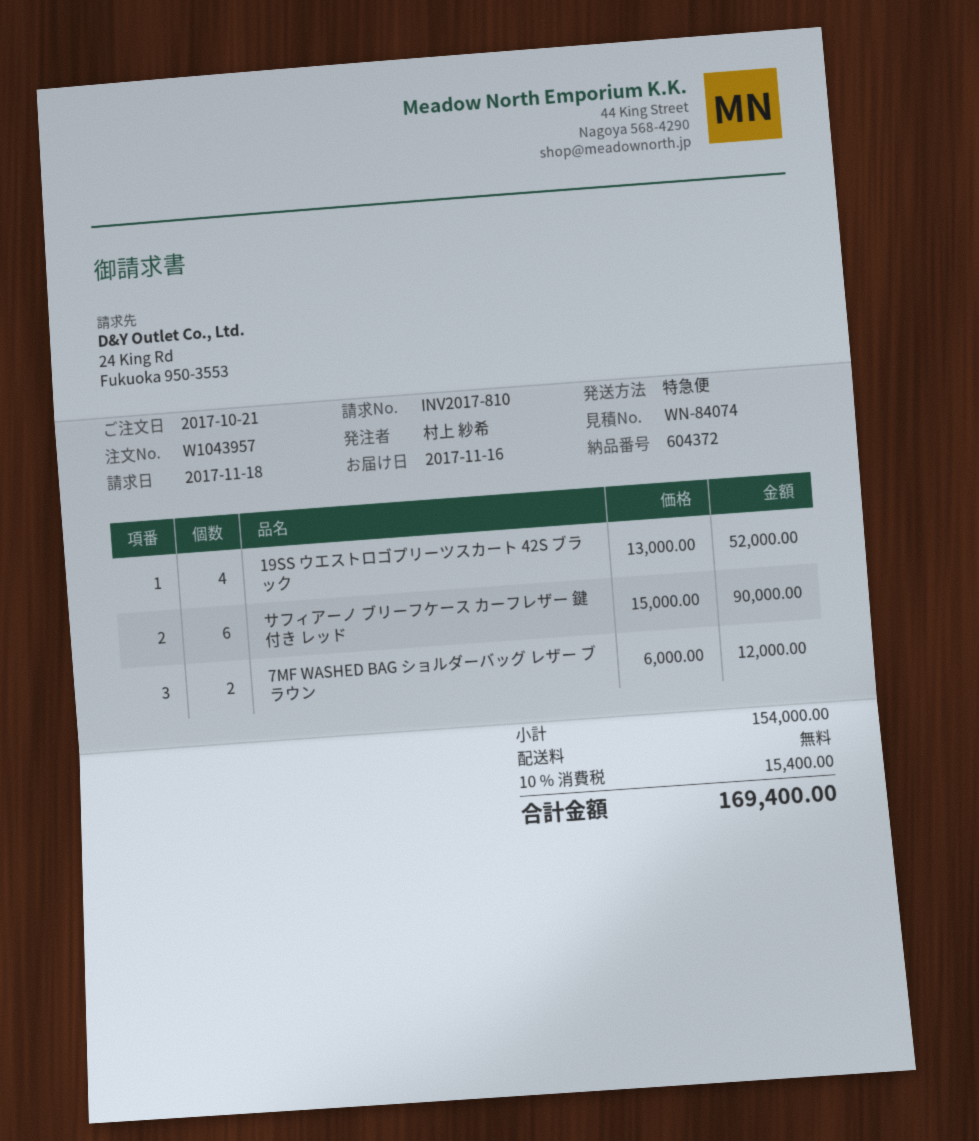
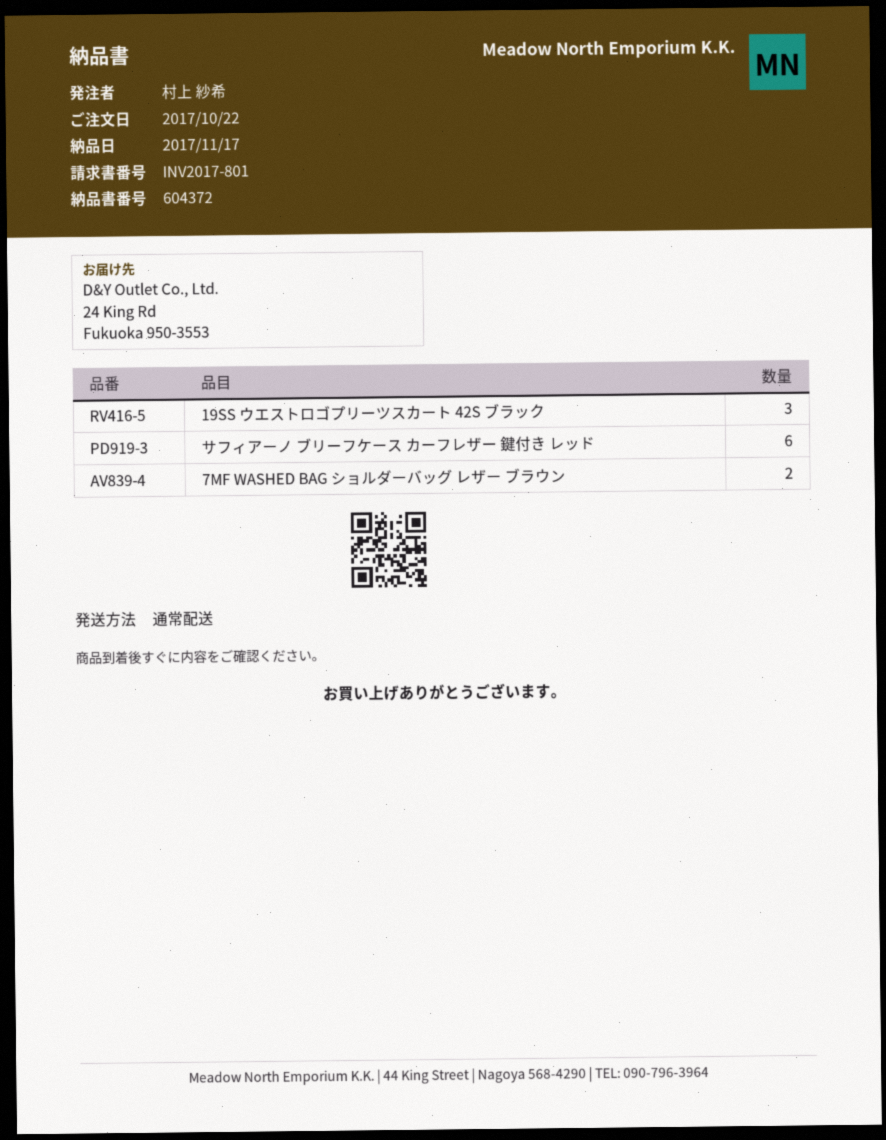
order date: 2017-10-21 -> 2017-10-22
delivery date: 2017-11-16 -> 2017-11-17
invoice number: INV2017-810 -> INV2017-801
shipping method: express -> standard
19SS ウエストロゴプリーツスカート 42S ブラック: 4 -> 3

